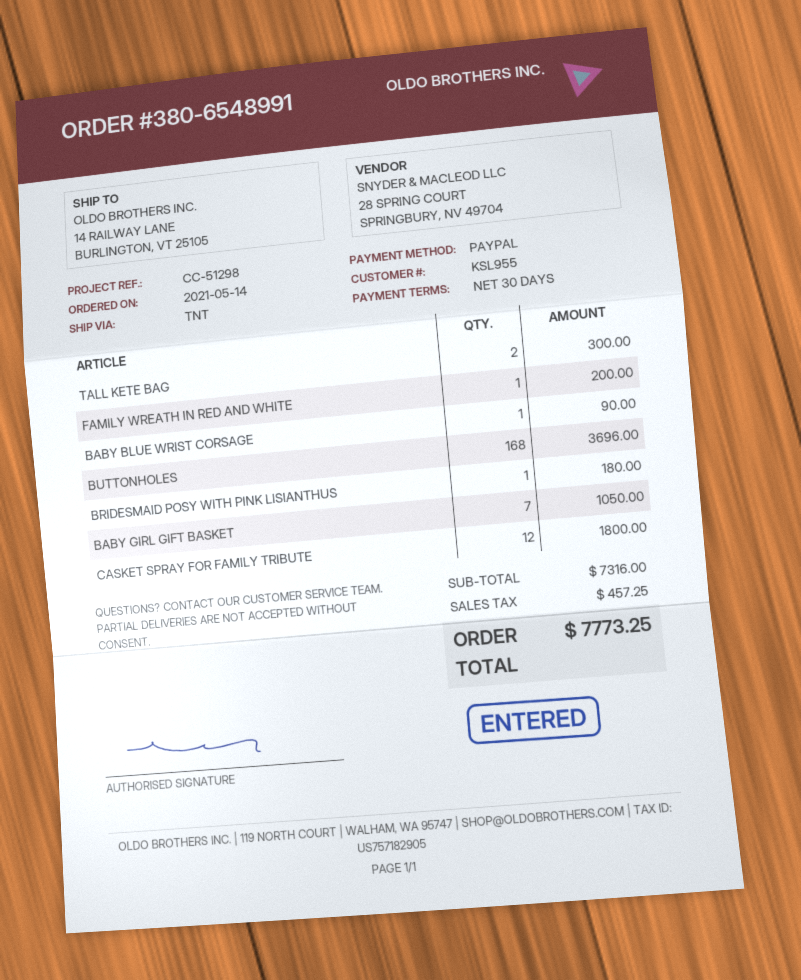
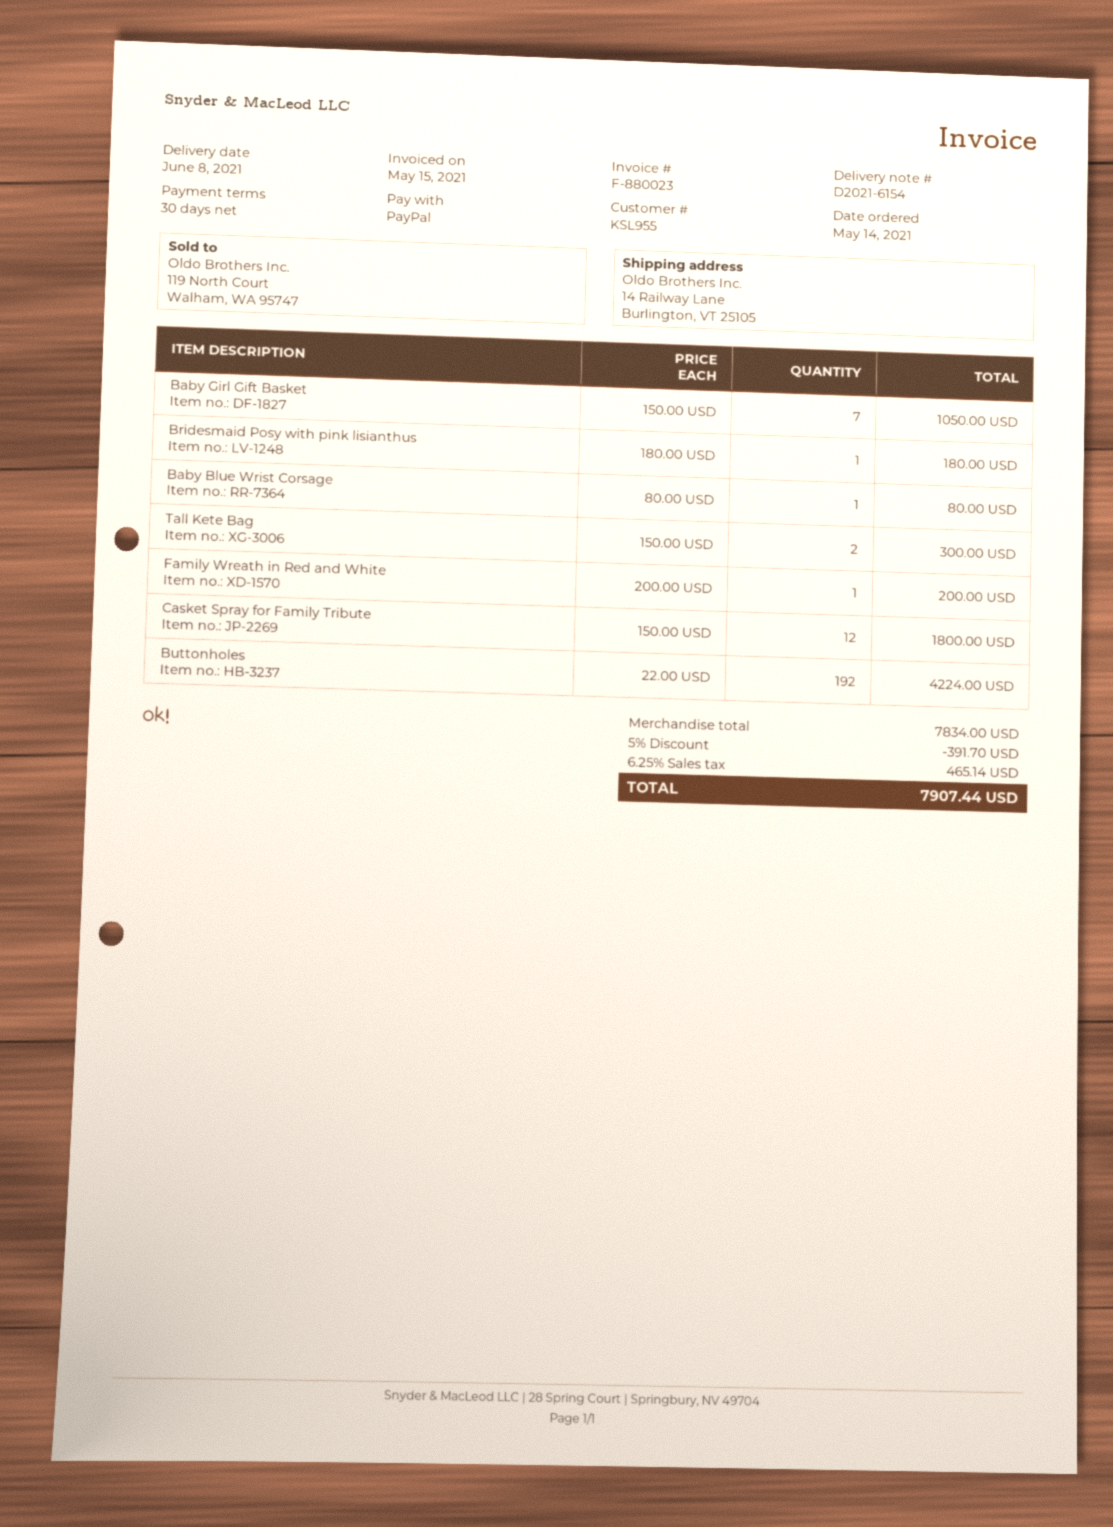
BABY BLUE WRIST CORSAGE: 1 for 90.00 -> 1 for 80.00
BUTTONHOLES: 168 for 3696.00 -> 192 for 4224.00
subtotal: 7316.00 -> 7834.00
discount: none -> 5% = 391.70
tax: 457.25 -> 465.14
total: 7773.25 -> 7907.44

